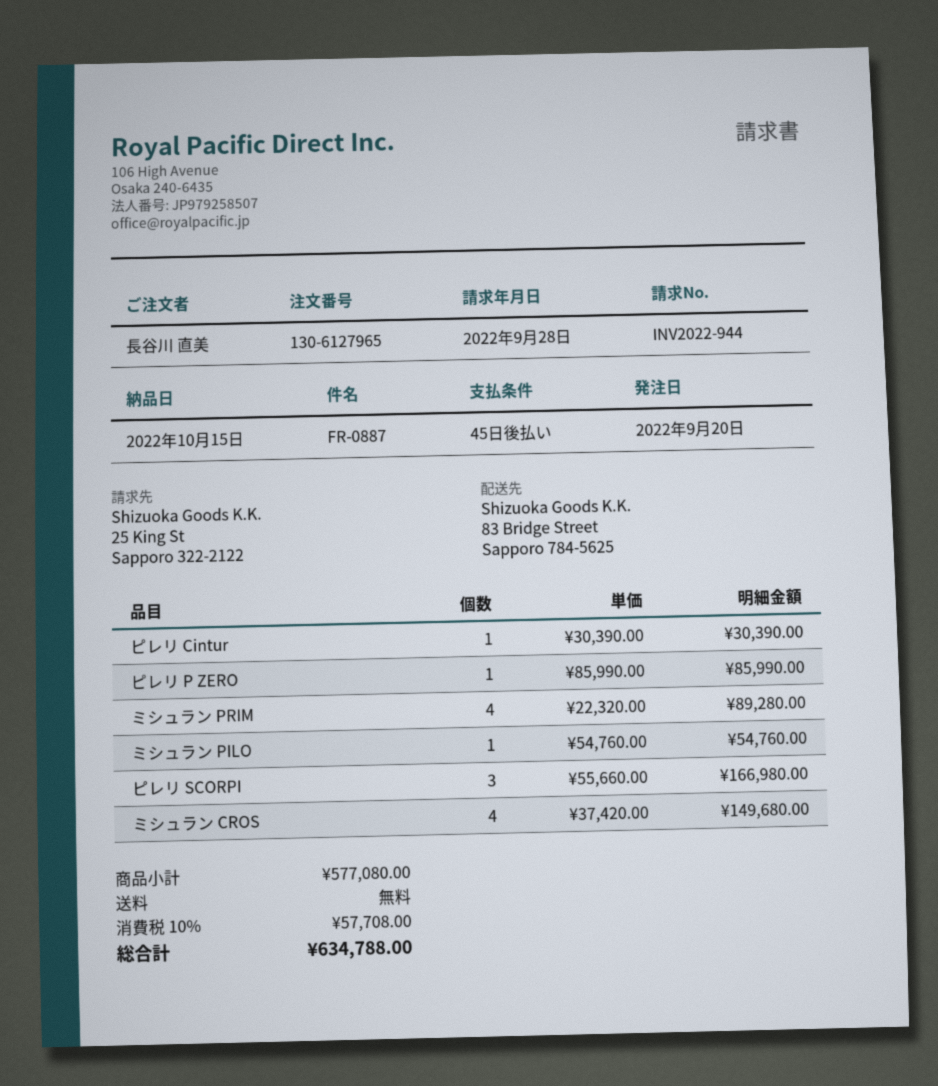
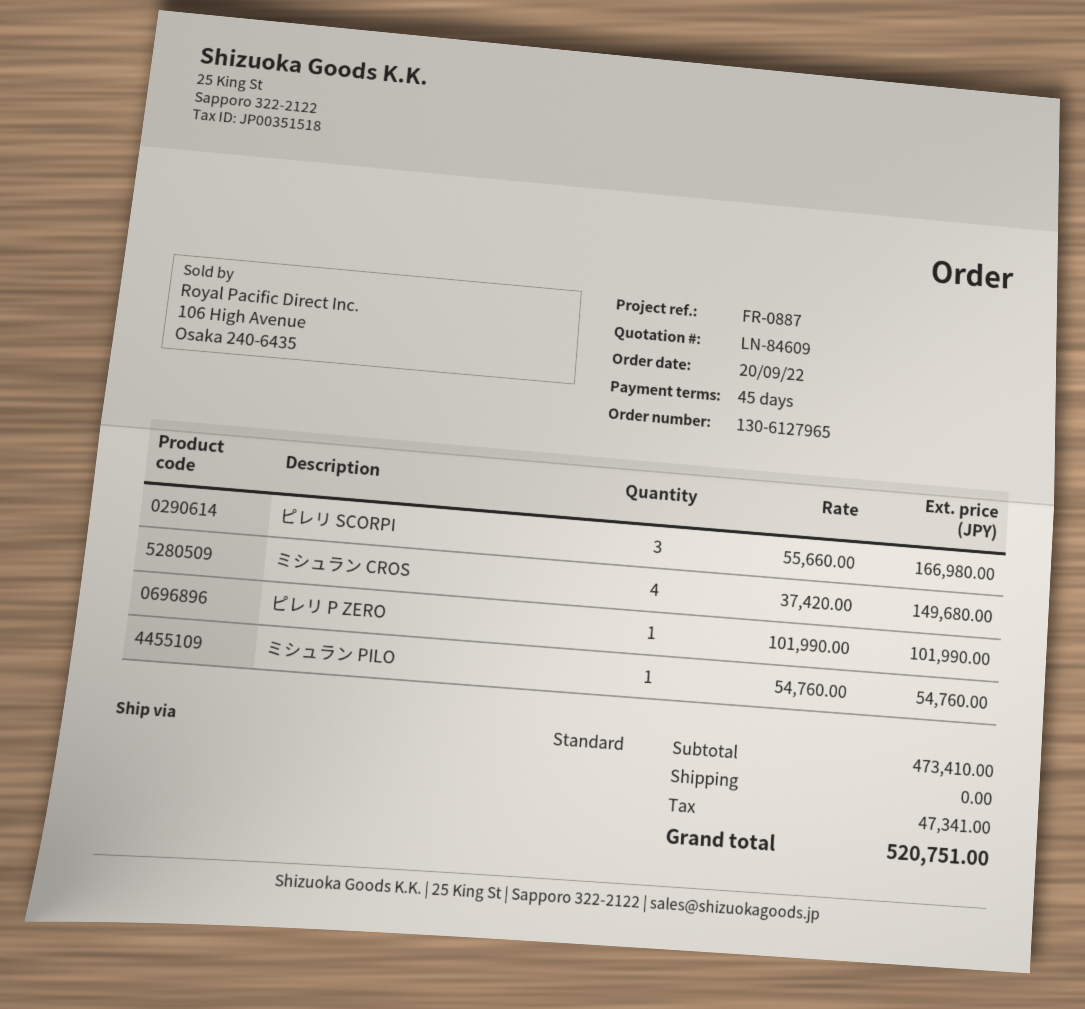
ピレリ Cintur: 1 x 30390.00 = 30390.00 -> none
ピレリ P ZERO: 1 x 85990.00 = 85990.00 -> 1 x 101990.00 = 101990.00
ミシュラン PRIM: 4 x 22320.00 = 89280.00 -> none
subtotal: 577080.00 -> 473410.00
tax: 57708.00 -> 47341.00
total: 634788.00 -> 520751.00

